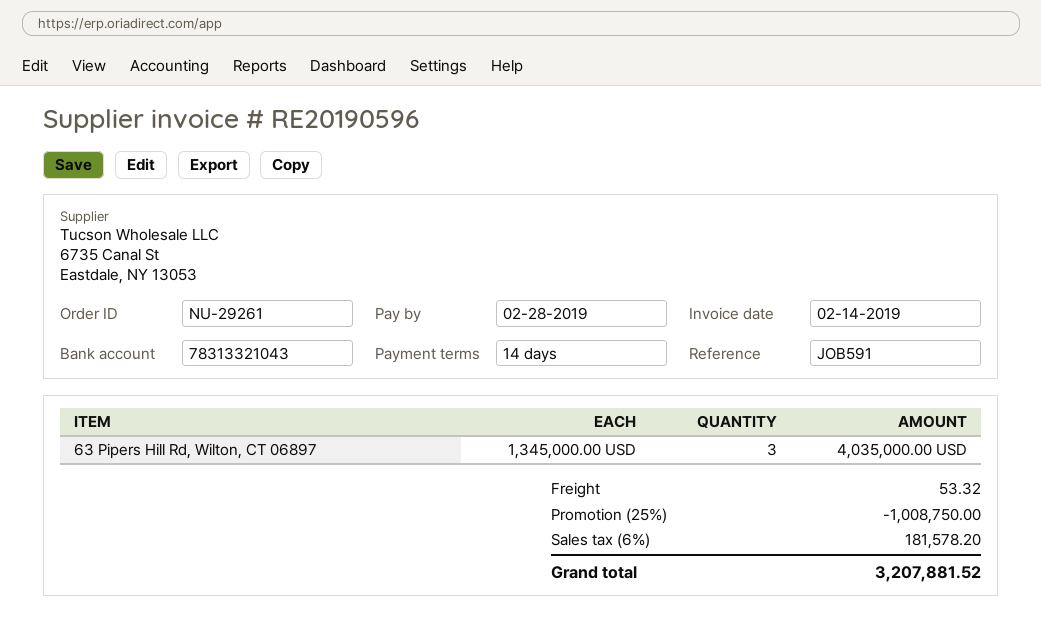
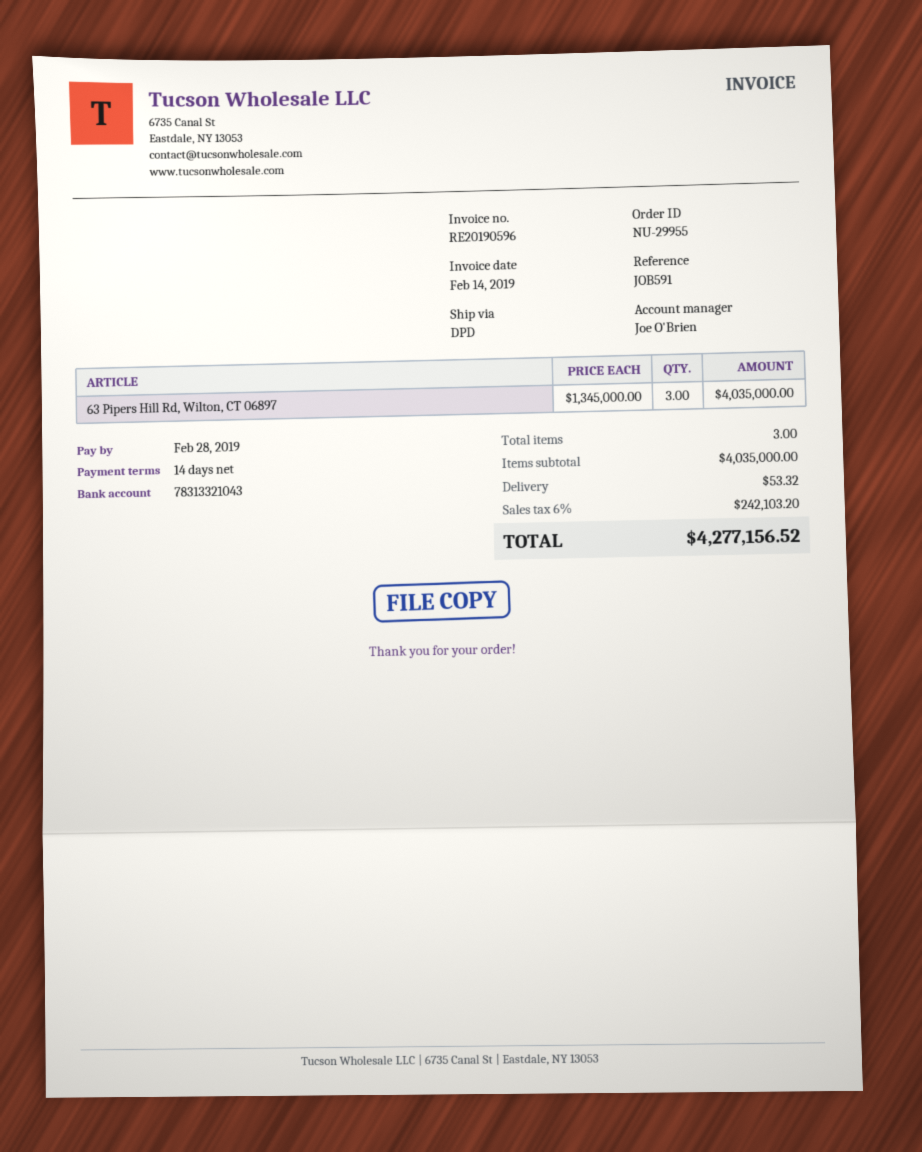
order number: NU-29261 -> NU-29955
discount: 25% = 1008750.00 -> none
tax: 6% = 181578.20 -> 6% = 242103.20
total: 3207881.52 -> 4277156.52

